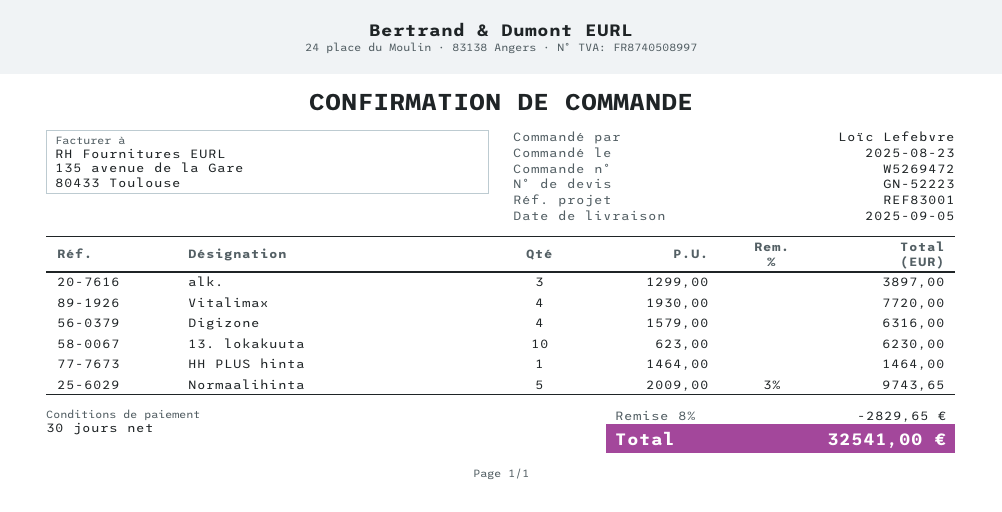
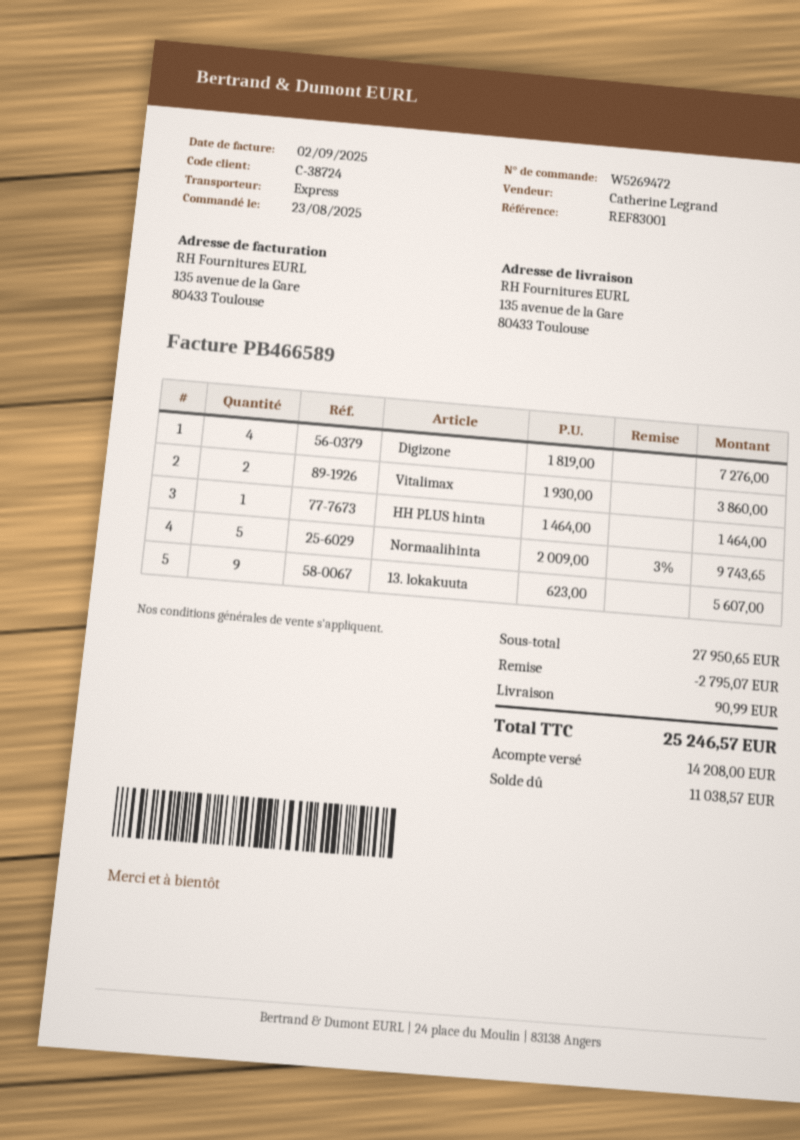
alk.: 3 x 1299.00 = 3897.00 -> none
Vitalimax: 4 x 1930.00 = 7720.00 -> 2 x 1930.00 = 3860.00
Digizone: 4 x 1579.00 = 6316.00 -> 4 x 1819.00 = 7276.00
13. lokakuuta: 10 x 623.00 = 6230.00 -> 9 x 623.00 = 5607.00
discount: 2829.65 -> 2795.07
shipping: none -> 90.99
total: 32541.00 -> 25246.57

